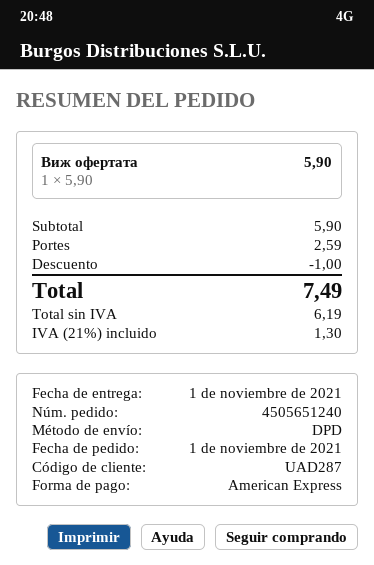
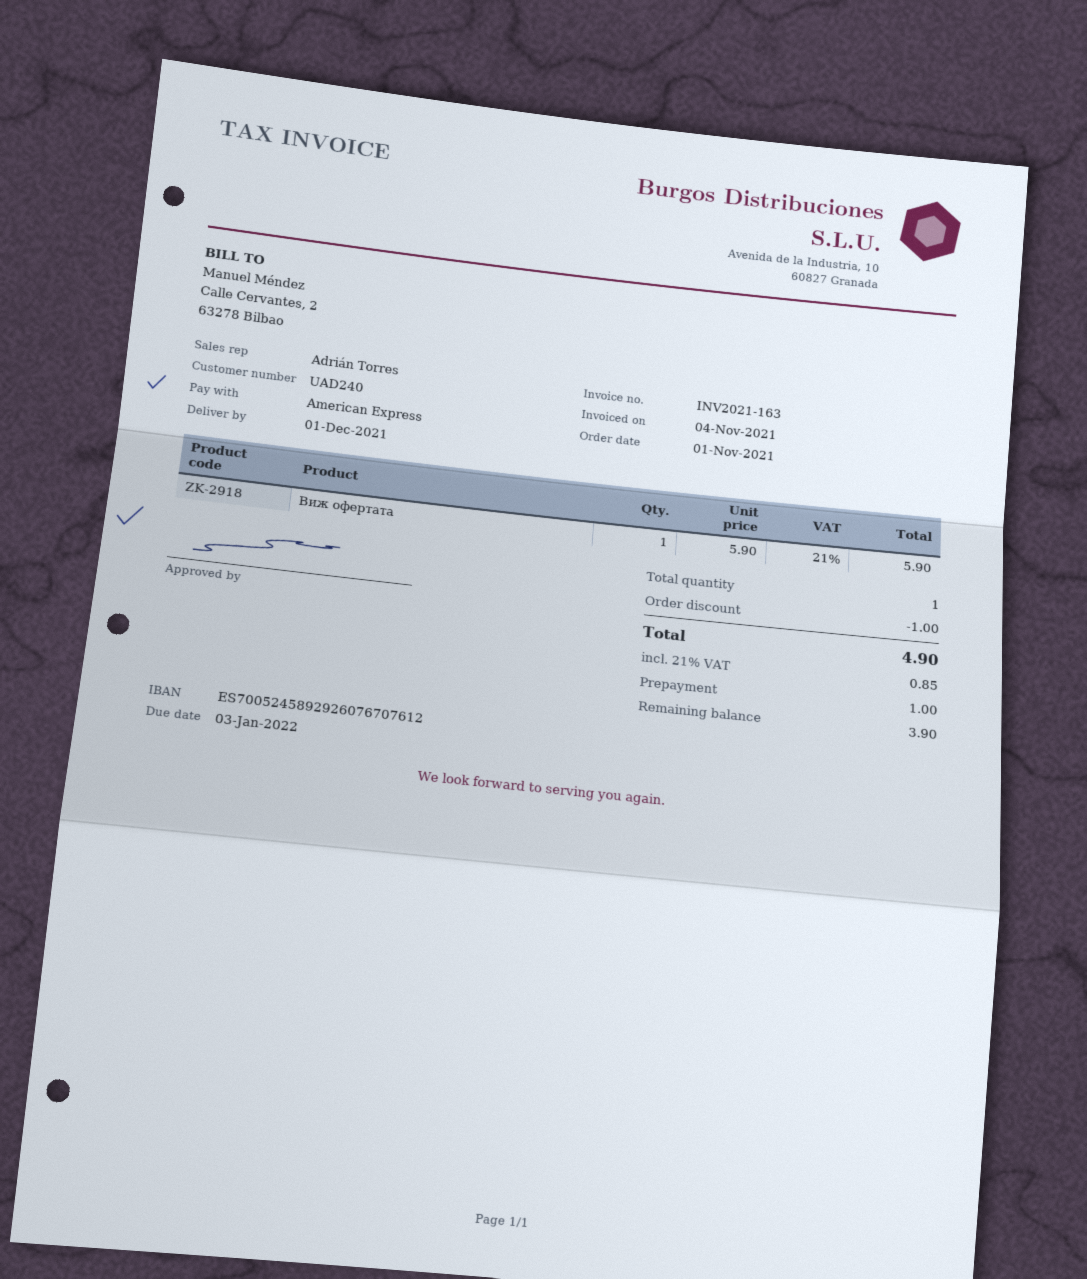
delivery date: 2021-11-01 -> 2021-12-01
customer number: UAD287 -> UAD240
shipping: 2.59 -> none
tax: 21% = 1.30 -> 21% = 0.85
total: 7.49 -> 4.90

